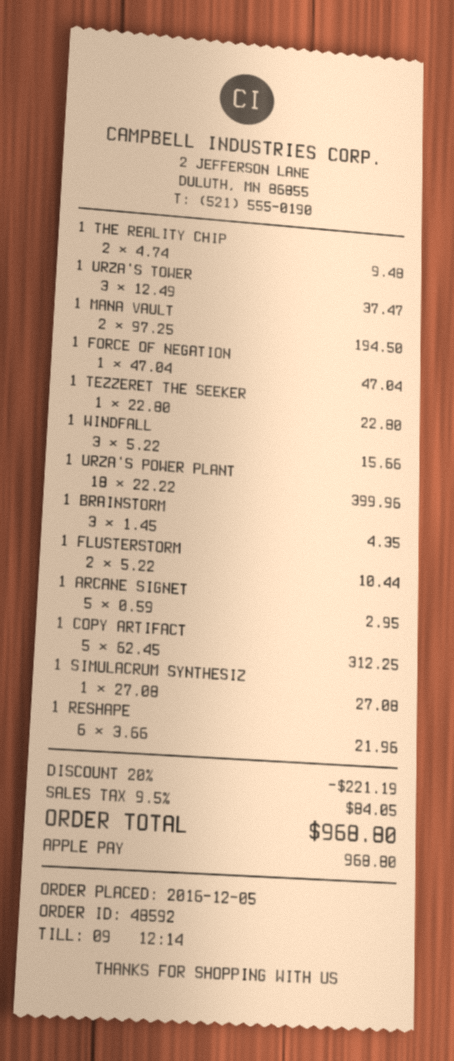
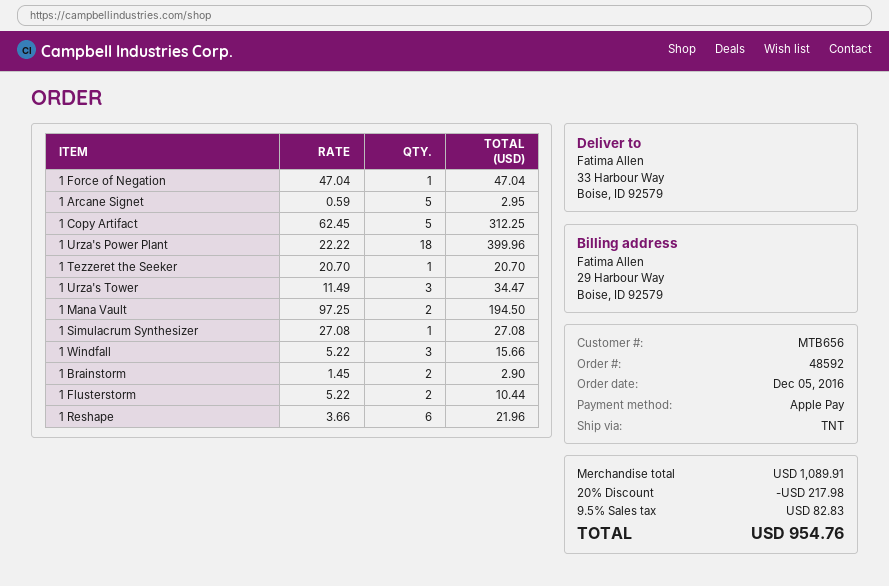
1 THE REALITY CHIP: 2 x 4.74 = 9.48 -> none
1 URZA'S TOWER: 3 x 12.49 = 37.47 -> 3 x 11.49 = 34.47
1 TEZZERET THE SEEKER: 1 x 22.80 = 22.80 -> 1 x 20.70 = 20.70
1 BRAINSTORM: 3 x 1.45 = 4.35 -> 2 x 1.45 = 2.90
discount: 20% = 221.19 -> 20% = 217.98
tax: 9.5% = 84.05 -> 9.5% = 82.83
total: 968.80 -> 954.76

